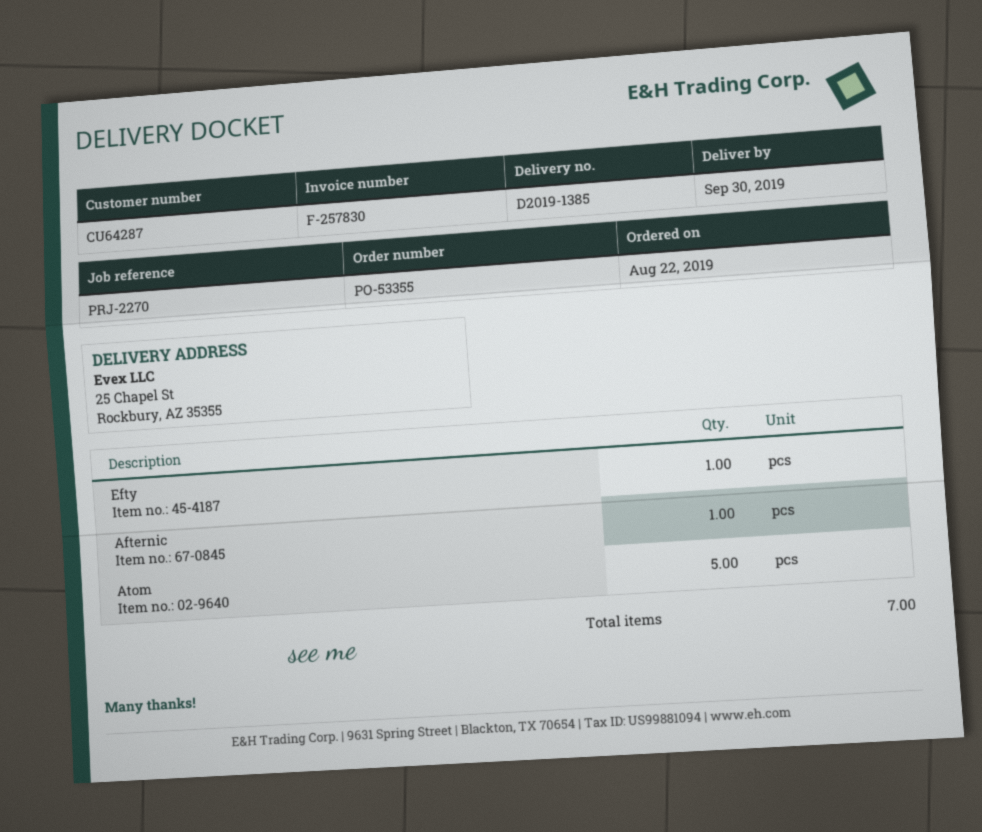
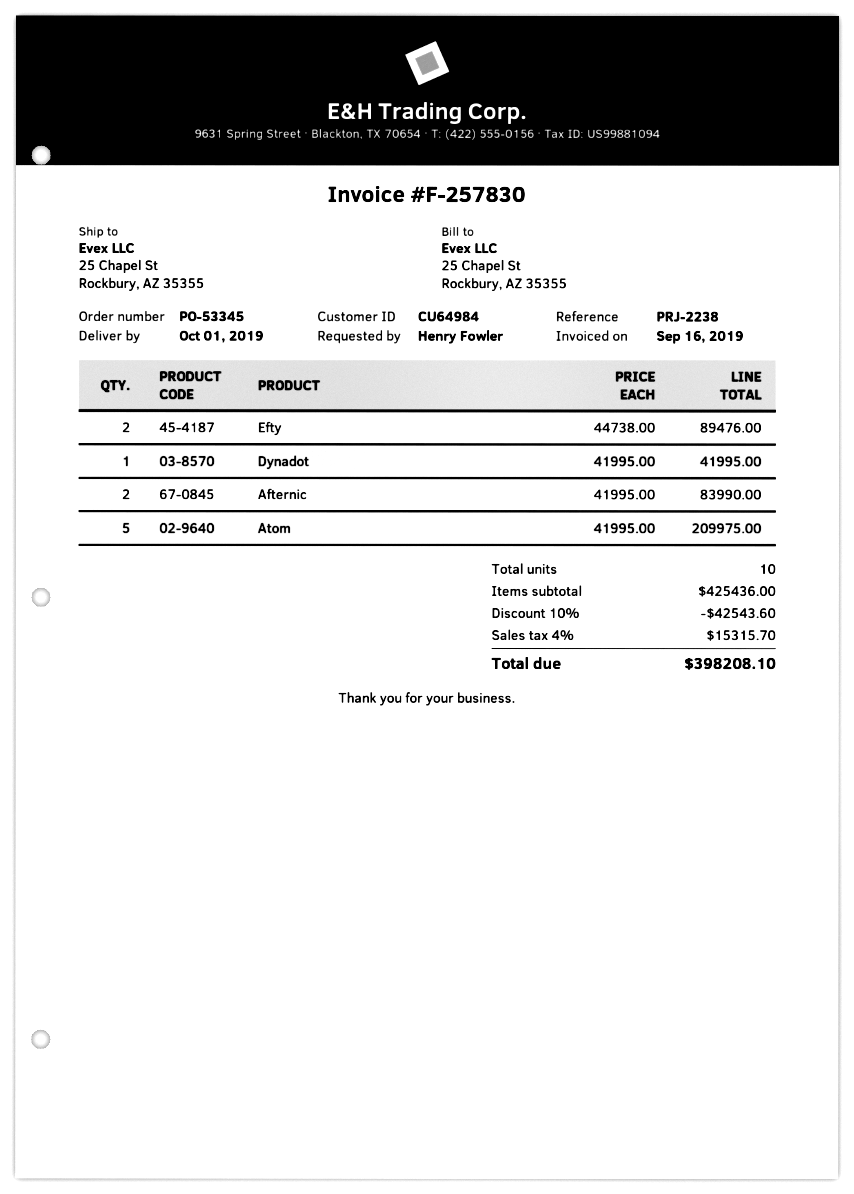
order number: PO-53355 -> PO-53345
delivery date: 2019-09-30 -> 2019-10-01
customer number: CU64287 -> CU64984
reference: PRJ-2270 -> PRJ-2238
Efty: 1 -> 2
Afternic: 1 -> 2
Dynadot: none -> 1
total quantity: 7 -> 10

